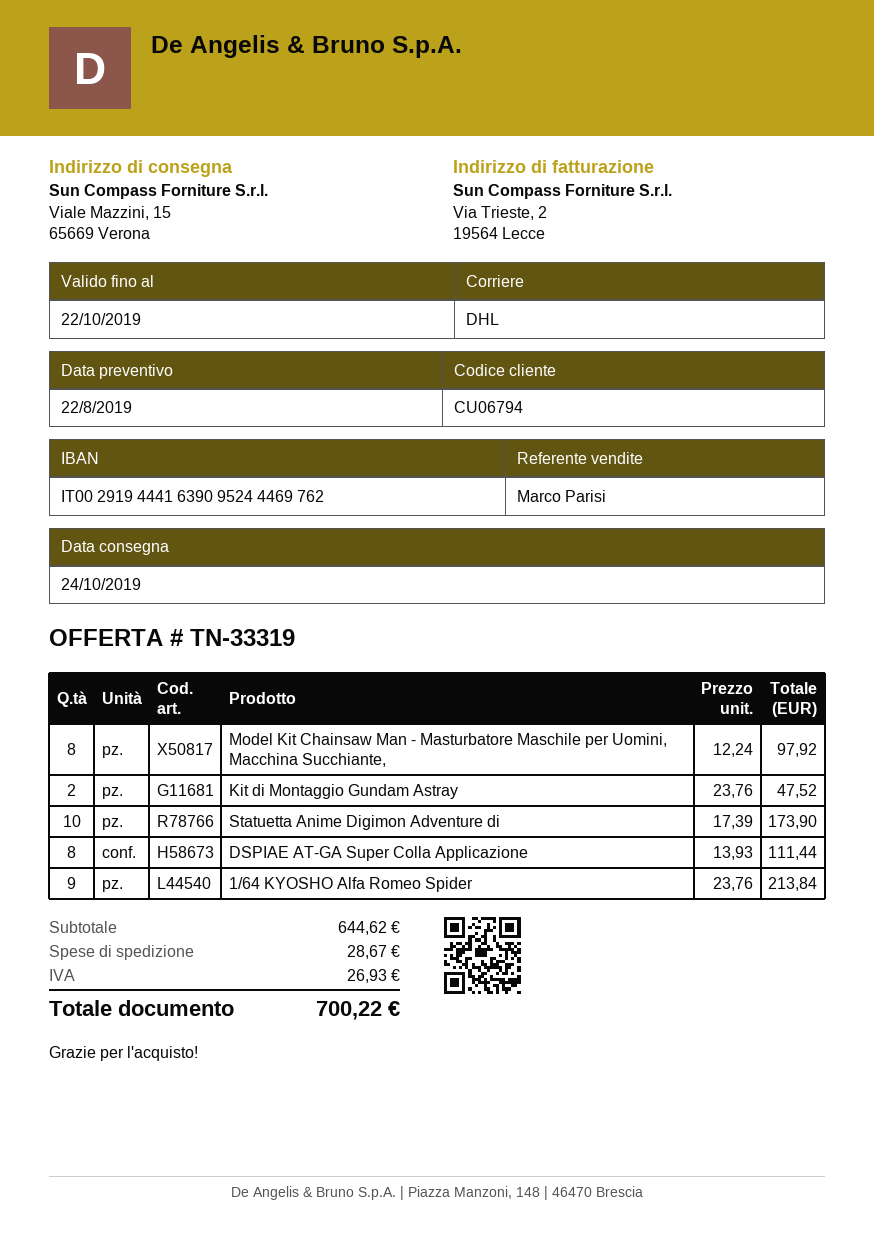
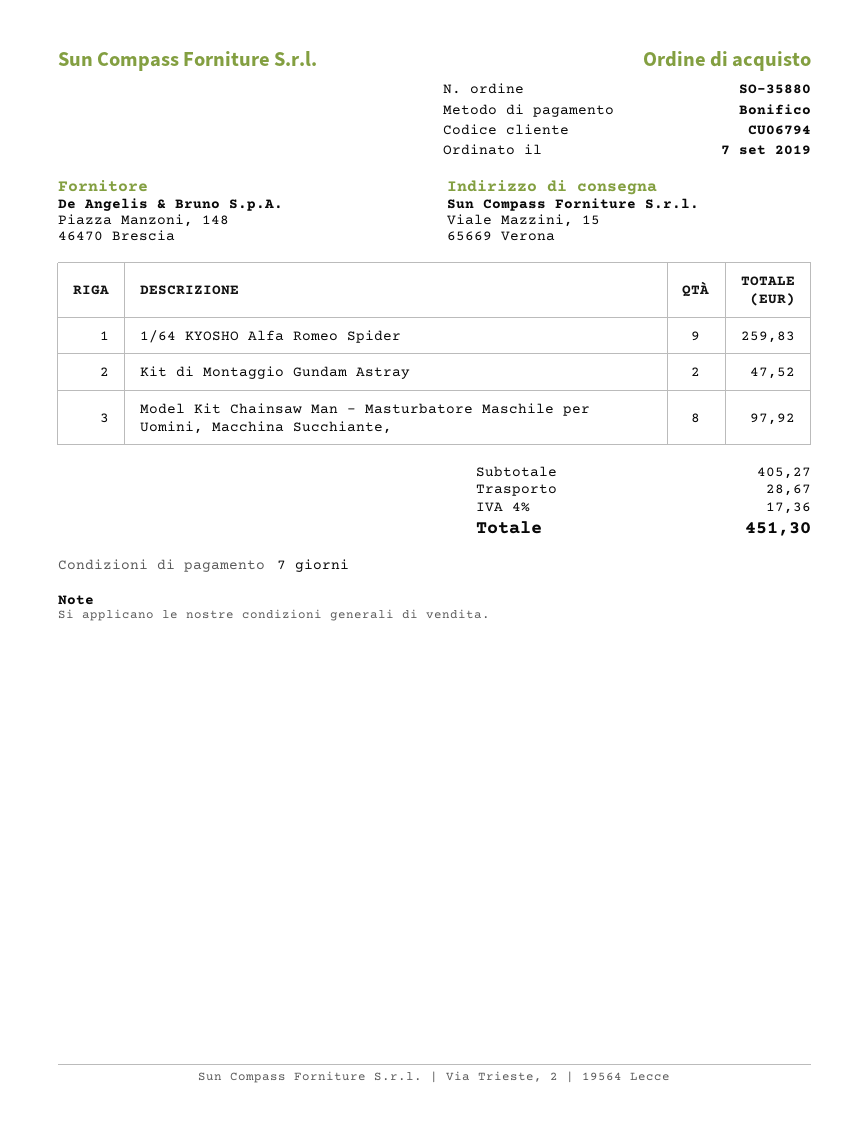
Statuetta Anime Digimon Adventure di: 10 for 173.90 -> none
DSPIAE AT-GA Super Colla Applicazione: 8 for 111.44 -> none
1/64 KYOSHO Alfa Romeo Spider: 9 for 213.84 -> 9 for 259.83
subtotal: 644.62 -> 405.27
tax: 26.93 -> 17.36
total: 700.22 -> 451.30

